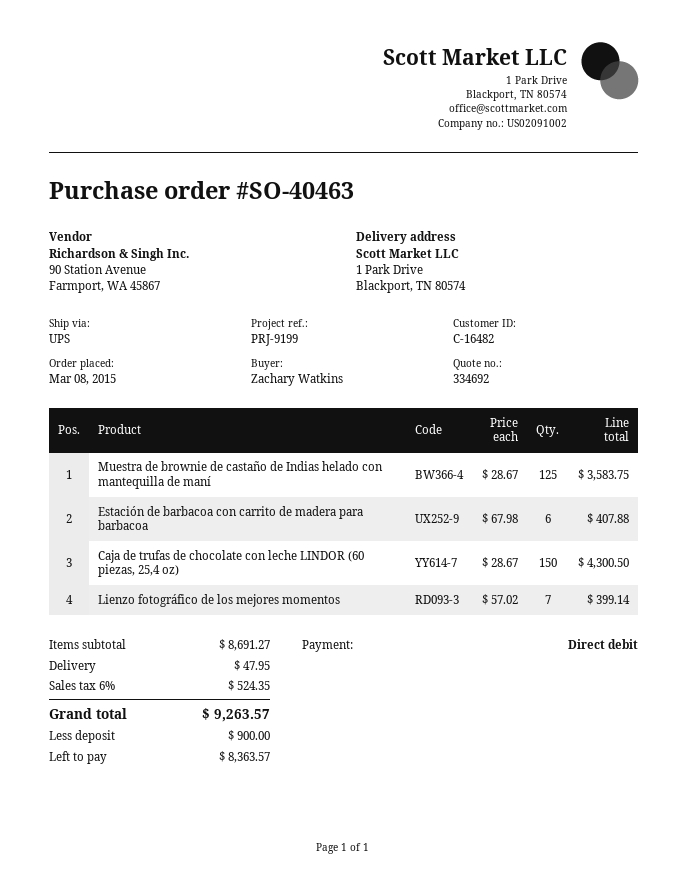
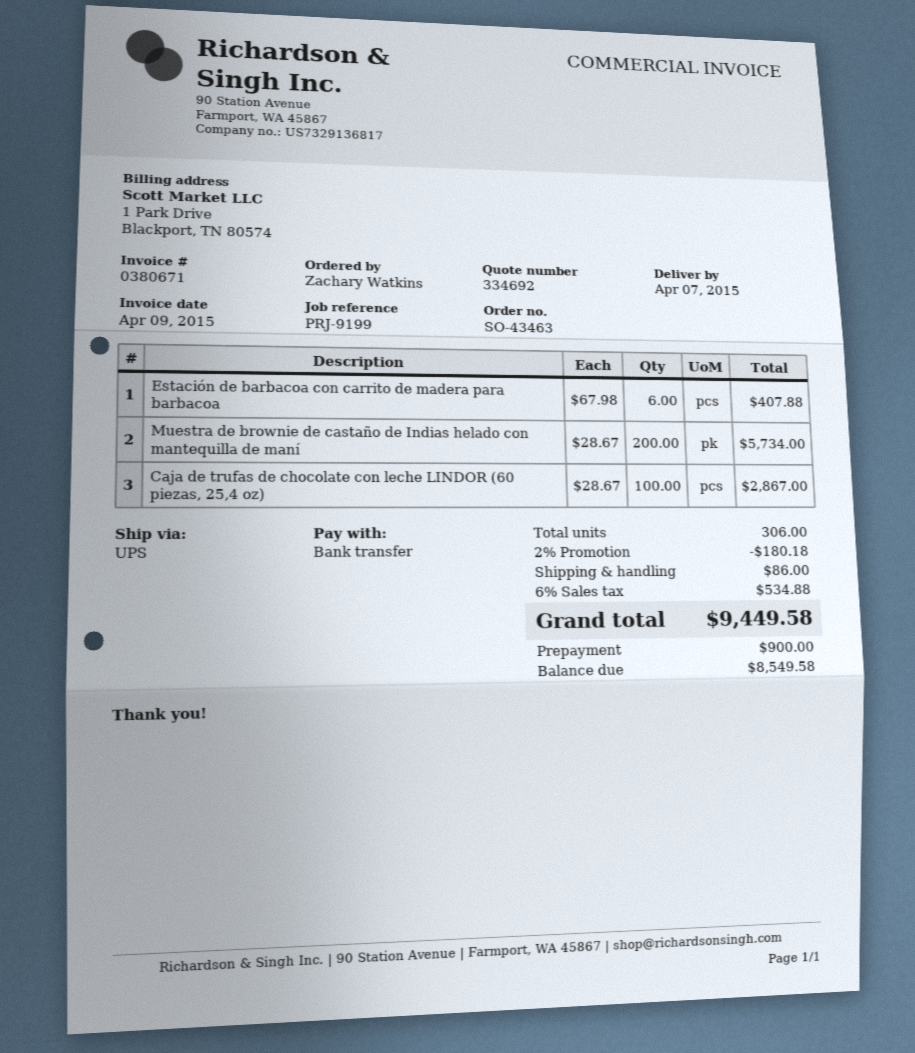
order number: SO-40463 -> SO-43463
payment method: direct debit -> bank transfer
Muestra de brownie de castaño de Indias helado con mantequilla de maní: 125 x 28.67 = 3583.75 -> 200 x 28.67 = 5734.00
Caja de trufas de chocolate con leche LINDOR (60 piezas, 25,4 oz): 150 x 28.67 = 4300.50 -> 100 x 28.67 = 2867.00
Lienzo fotográfico de los mejores momentos: 7 x 57.02 = 399.14 -> none
discount: none -> 2% = 180.18
shipping: 47.95 -> 86.00
tax: 6% = 524.35 -> 6% = 534.88
total: 9263.57 -> 9449.58
balance: 8363.57 -> 8549.58

